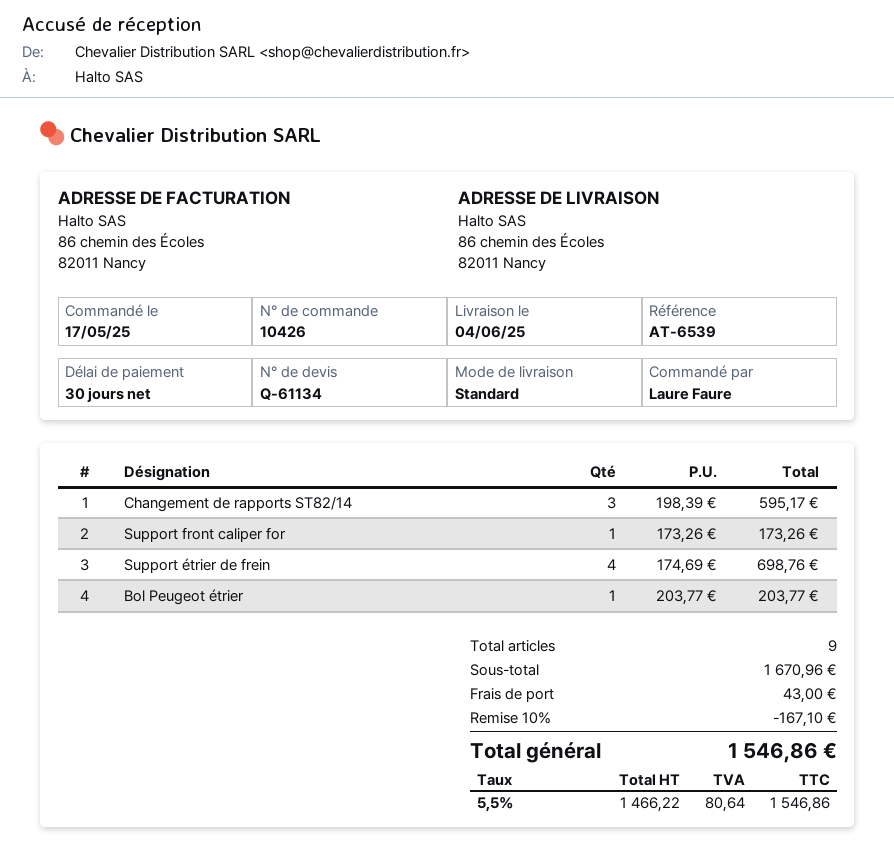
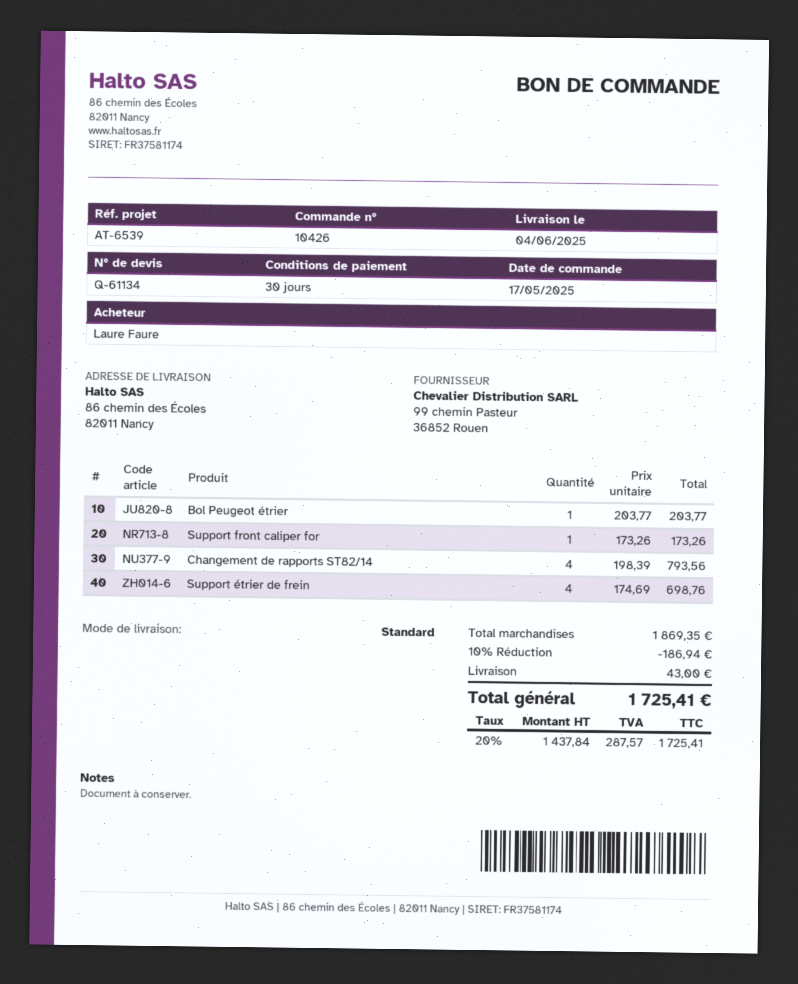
Changement de rapports ST82/14: 3 x 198.39 = 595.17 -> 4 x 198.39 = 793.56
subtotal: 1670.96 -> 1869.35
discount: 10% = 167.10 -> 10% = 186.94
net: 1466.22 -> 1437.84
tax: 5.5% = 80.64 -> 20% = 287.57
total: 1546.86 -> 1725.41

